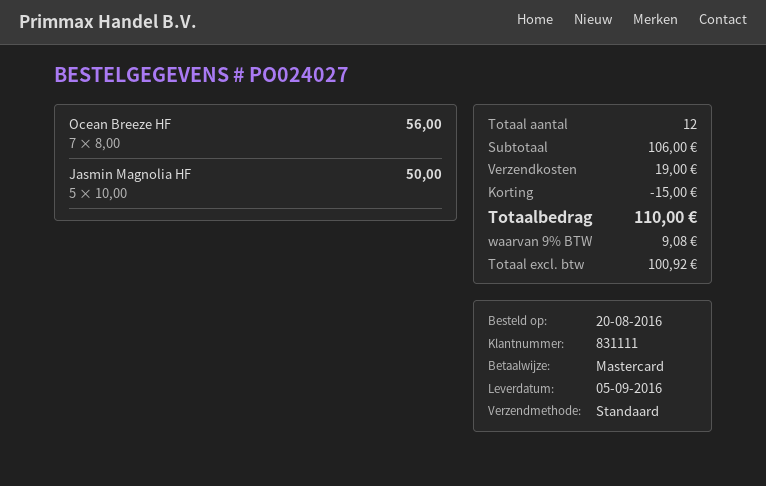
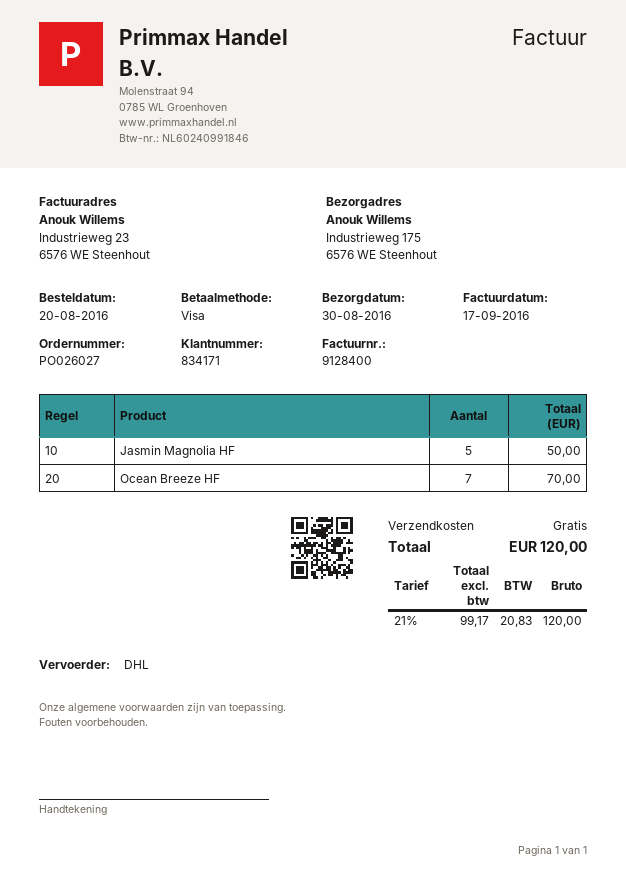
order number: PO024027 -> PO026027
delivery date: 2016-09-05 -> 2016-08-30
customer number: 831111 -> 834171
payment method: Mastercard -> Visa
shipping method: standard -> DHL
Ocean Breeze HF: 7 for 56.00 -> 7 for 70.00
discount: 15.00 -> none
shipping: 19.00 -> 0.00
net: 100.92 -> 99.17
tax: 9% = 9.08 -> 21% = 20.83
total: 110.00 -> 120.00

